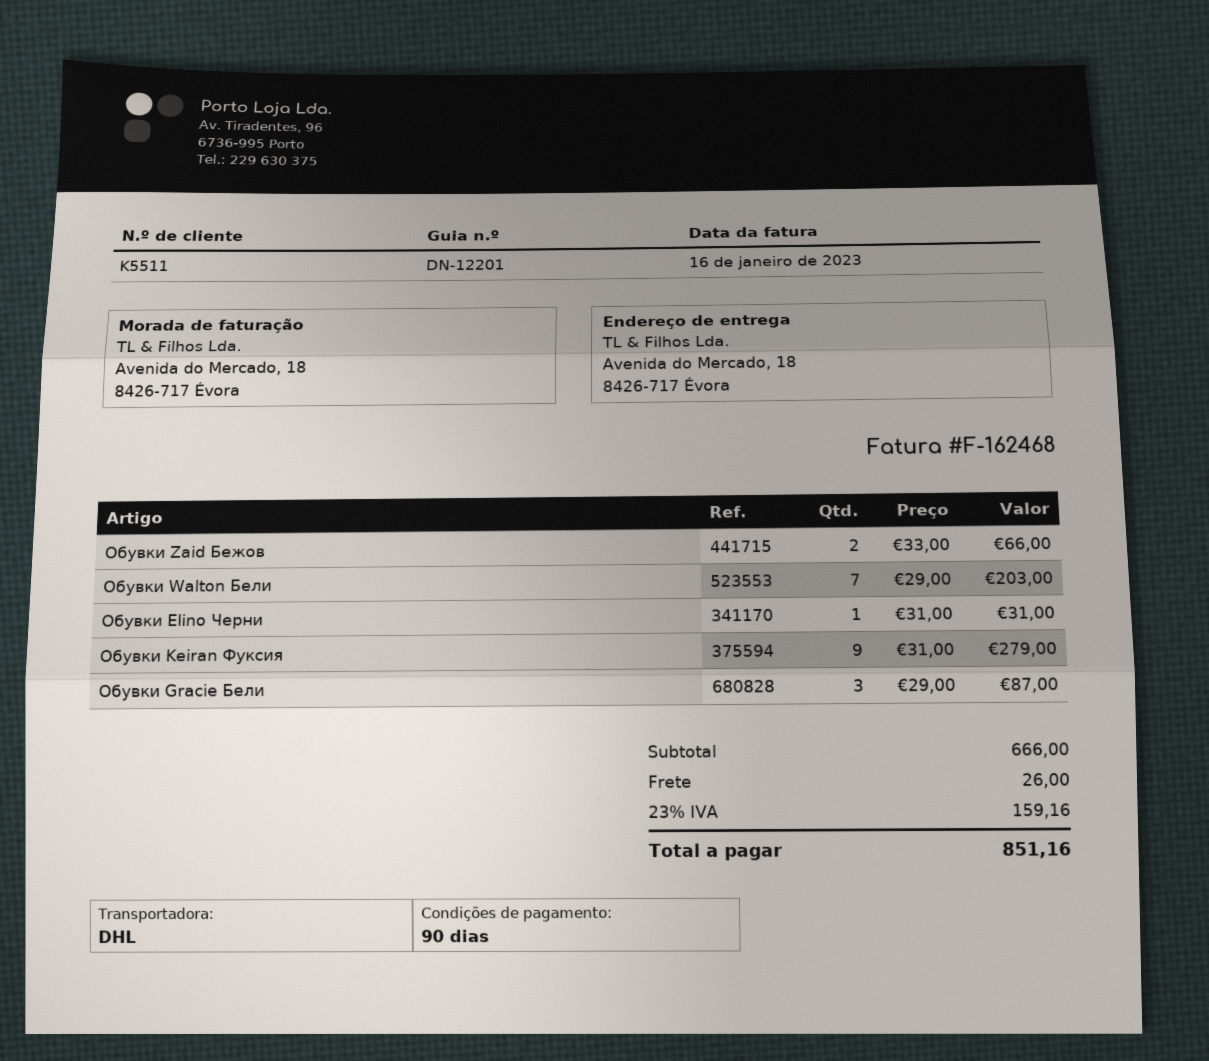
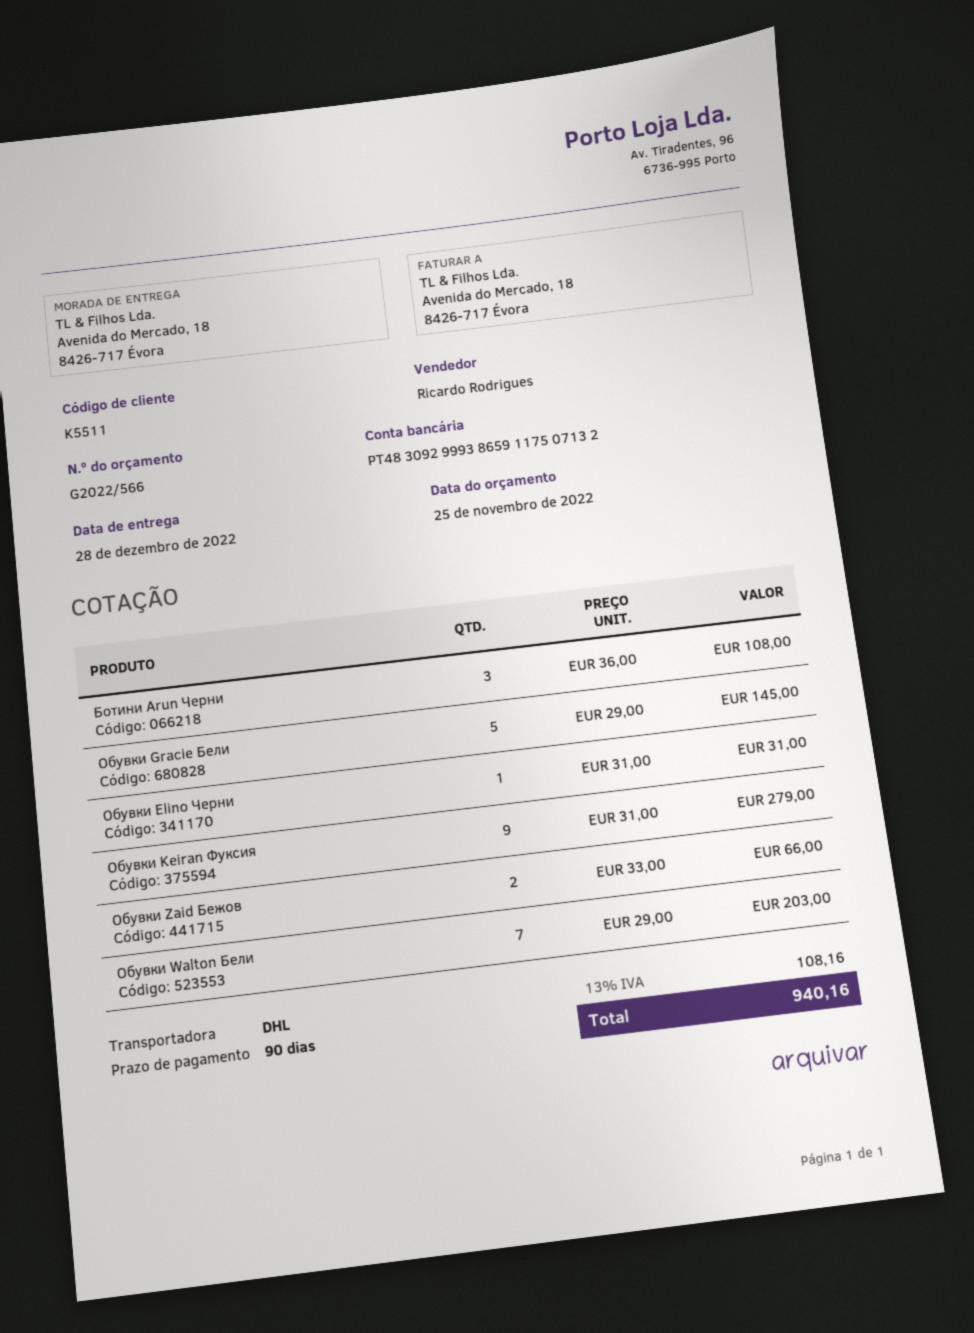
Обувки Gracie Бели: 3 x 29.00 = 87.00 -> 5 x 29.00 = 145.00
Ботини Arun Черни: none -> 3 x 36.00 = 108.00
shipping: 26.00 -> none
tax: 23% = 159.16 -> 13% = 108.16
total: 851.16 -> 940.16

